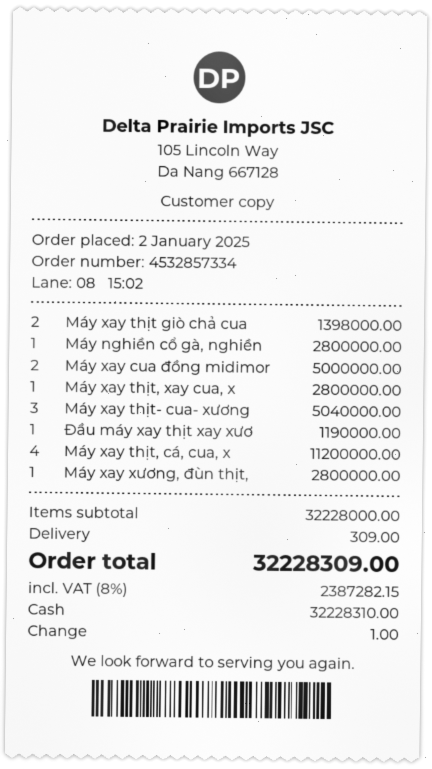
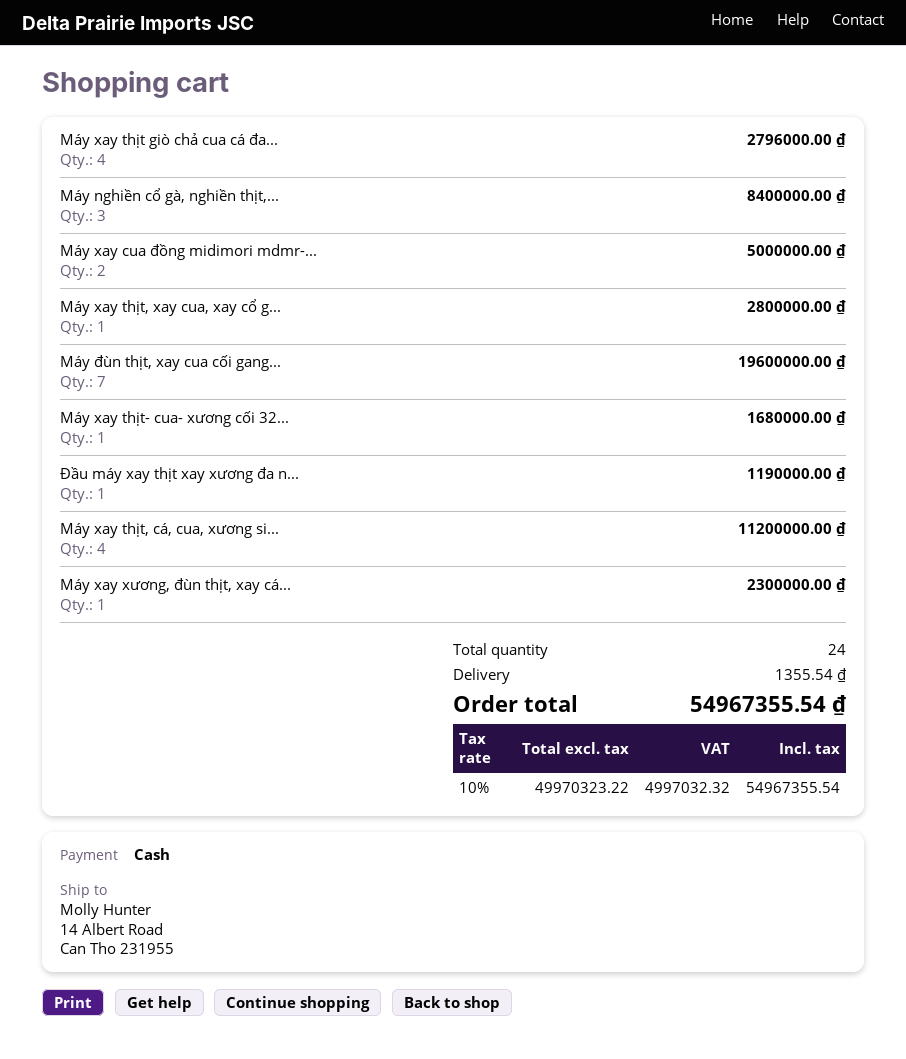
Máy xay thịt giò chả cua: 2 for 1398000.00 -> 4 for 2796000.00
Máy nghiền cổ gà, nghiền: 1 for 2800000.00 -> 3 for 8400000.00
Máy xay thịt- cua- xương: 3 for 5040000.00 -> 1 for 1680000.00
Máy xay xương, đùn thịt,: 1 for 2800000.00 -> 1 for 2300000.00
Máy đùn thịt, xay cua cối gang...: none -> 7 for 19600000.00
shipping: 309.00 -> 1355.54
tax: 8% = 2387282.15 -> 10% = 4997032.32
total: 32228309.00 -> 54967355.54

